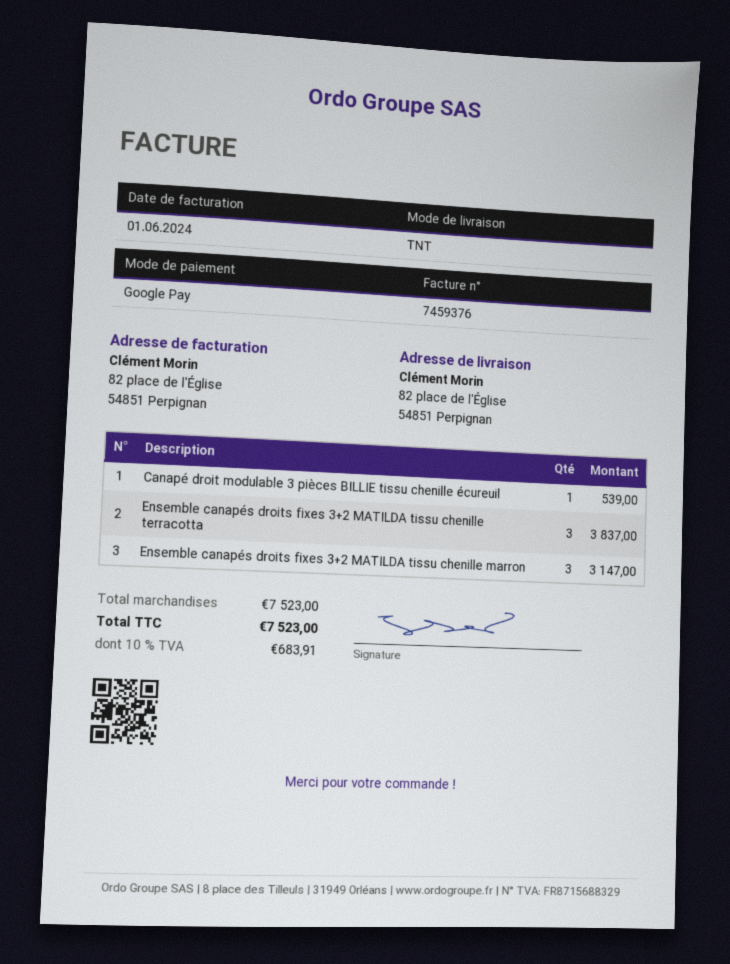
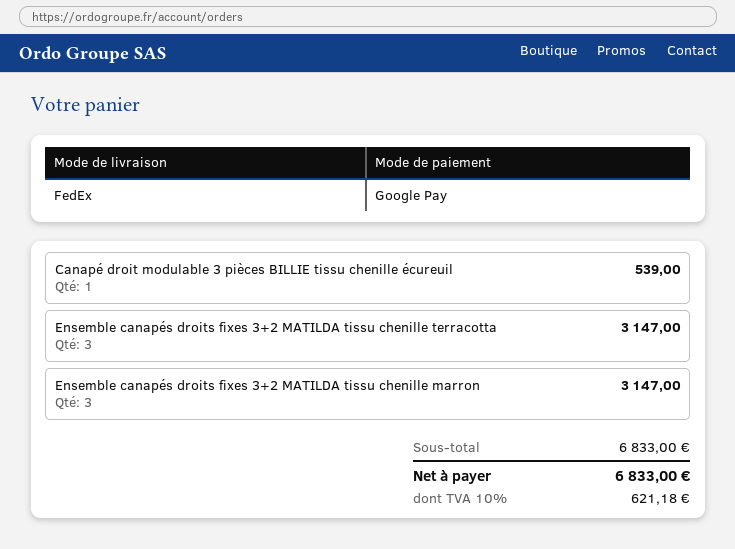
shipping method: TNT -> FedEx
Ensemble canapés droits fixes 3+2 MATILDA tissu chenille terracotta: 3 for 3837.00 -> 3 for 3147.00
subtotal: 7523.00 -> 6833.00
tax: 10% = 683.91 -> 10% = 621.18
total: 7523.00 -> 6833.00

